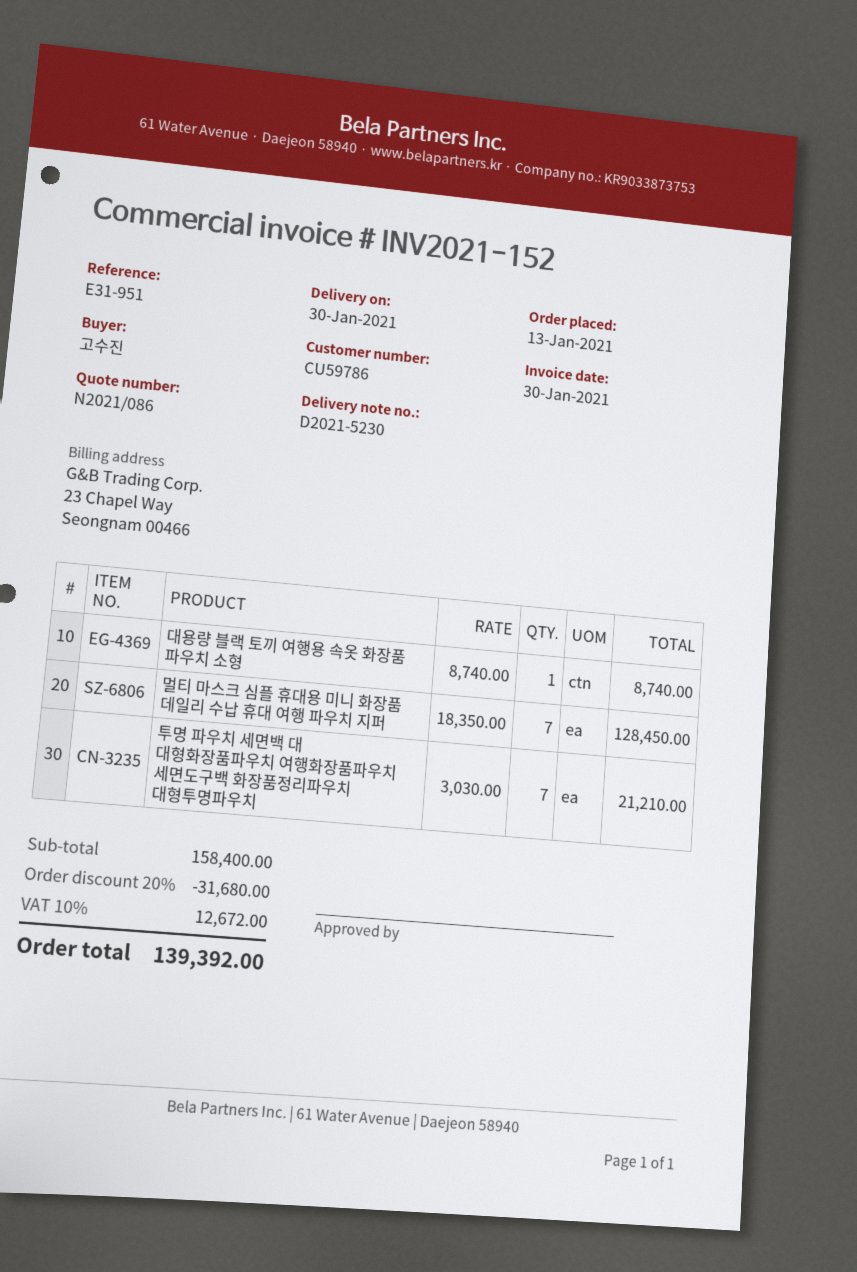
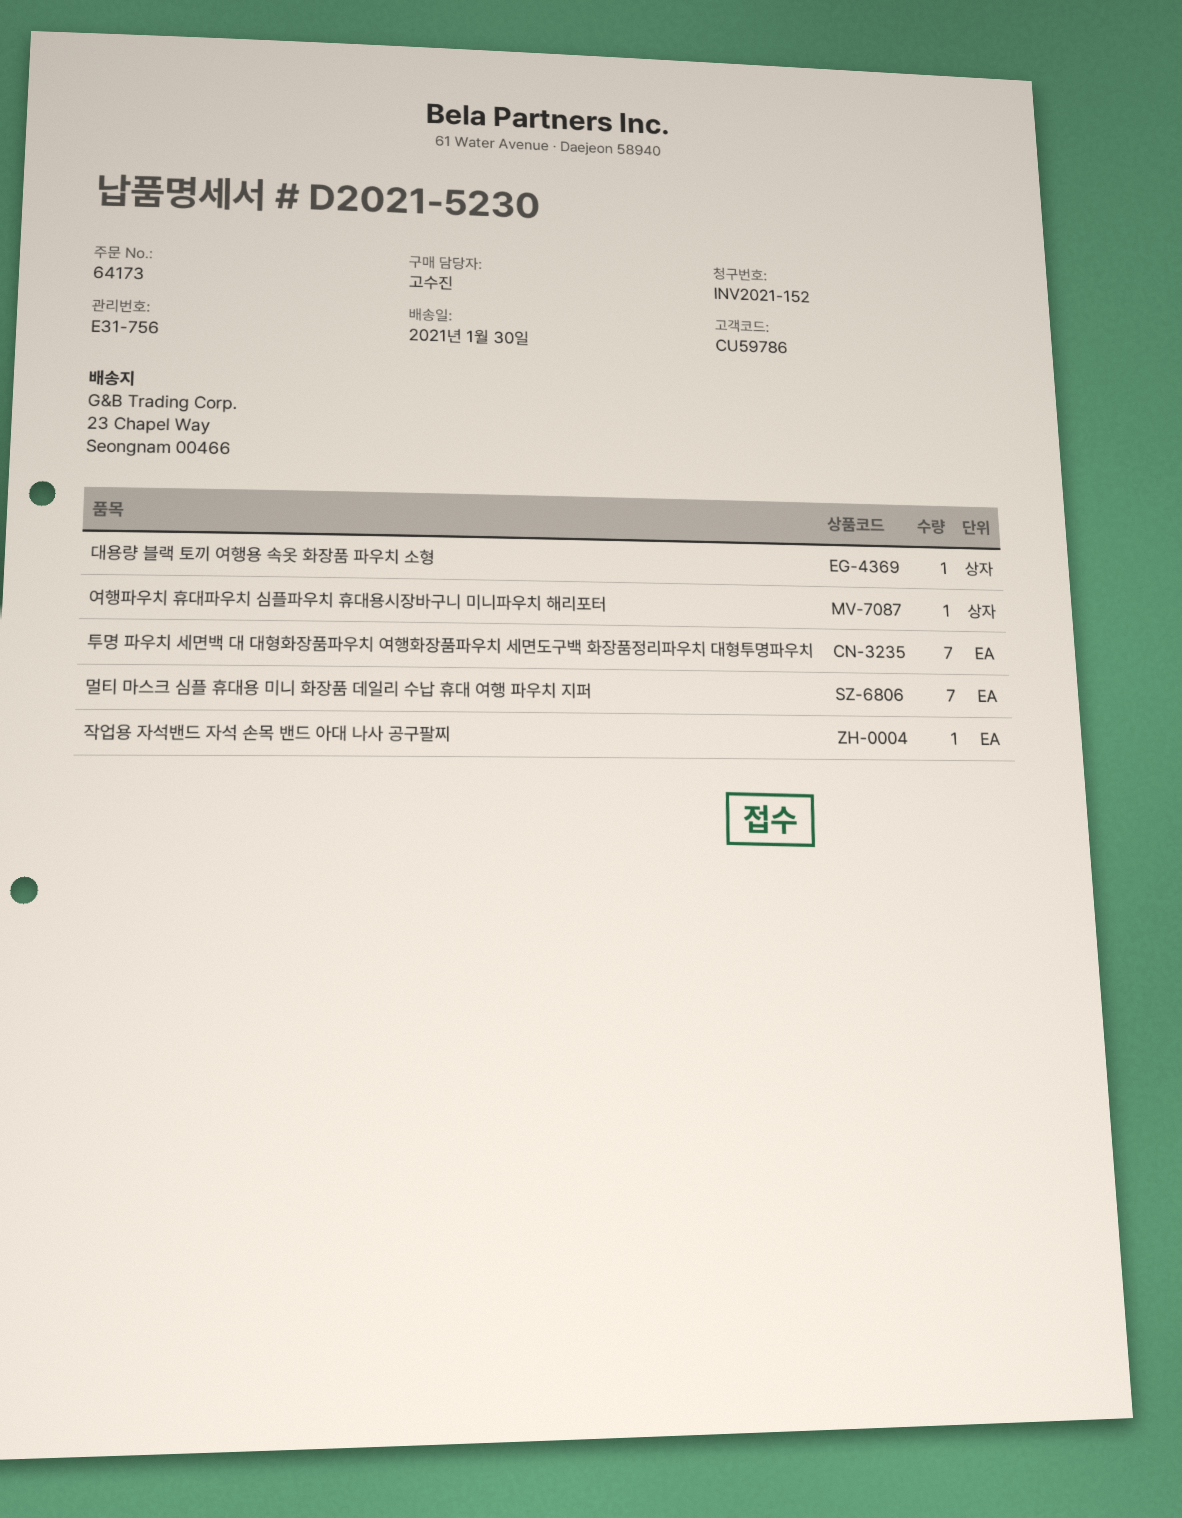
reference: E31-951 -> E31-756
여행파우치 휴대파우치 심플파우치 휴대용시장바구니 미니파우치 해리포터: none -> 1
작업용 자석밴드 자석 손목 밴드 아대 나사 공구팔찌: none -> 1

